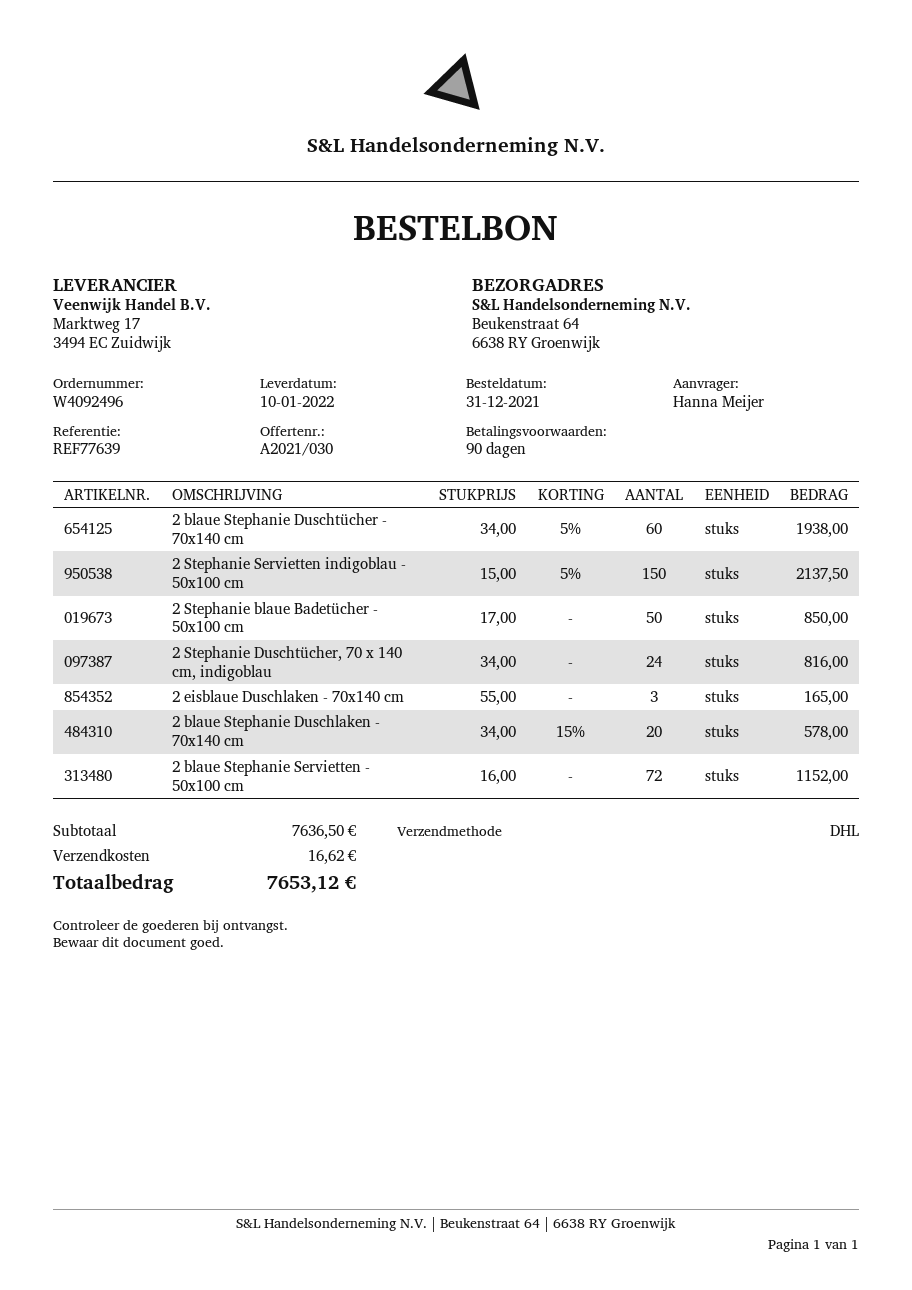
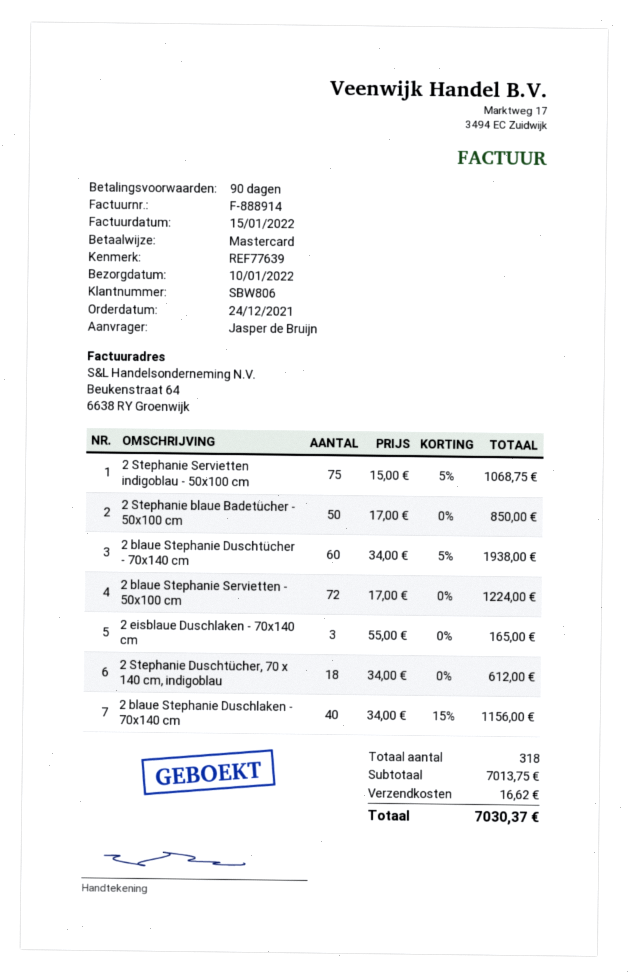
order date: 2021-12-31 -> 2021-12-24
ordered by: Hanna Meijer -> Jasper de Bruijn
2 Stephanie Servietten indigoblau - 50x100 cm: 150 x 15.00 - 5% = 2137.50 -> 75 x 15.00 - 5% = 1068.75
2 Stephanie Duschtücher, 70 x 140 cm, indigoblau: 24 x 34.00 = 816.00 -> 18 x 34.00 = 612.00
2 blaue Stephanie Duschlaken - 70x140 cm: 20 x 34.00 - 15% = 578.00 -> 40 x 34.00 - 15% = 1156.00
2 blaue Stephanie Servietten - 50x100 cm: 72 x 16.00 = 1152.00 -> 72 x 17.00 = 1224.00
subtotal: 7636.50 -> 7013.75
total: 7653.12 -> 7030.37

